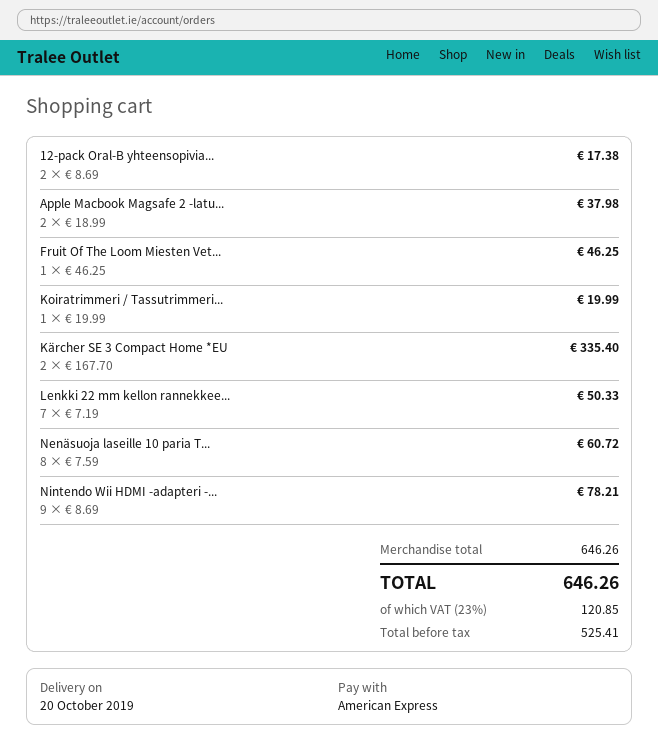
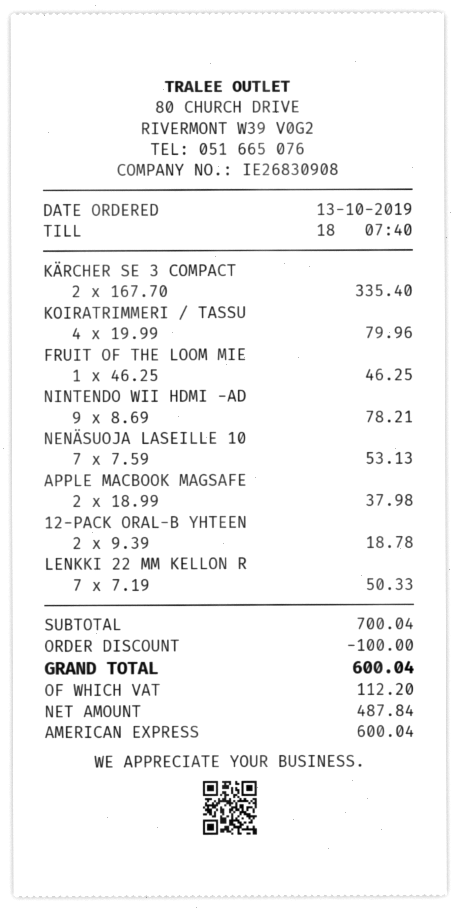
12-pack Oral-B yhteensopivia...: 2 x 8.69 = 17.38 -> 2 x 9.39 = 18.78
Koiratrimmeri / Tassutrimmeri...: 1 x 19.99 = 19.99 -> 4 x 19.99 = 79.96
Nenäsuoja laseille 10 paria T...: 8 x 7.59 = 60.72 -> 7 x 7.59 = 53.13
subtotal: 646.26 -> 700.04
discount: none -> 100.00
net: 525.41 -> 487.84
tax: 120.85 -> 112.20
total: 646.26 -> 600.04

